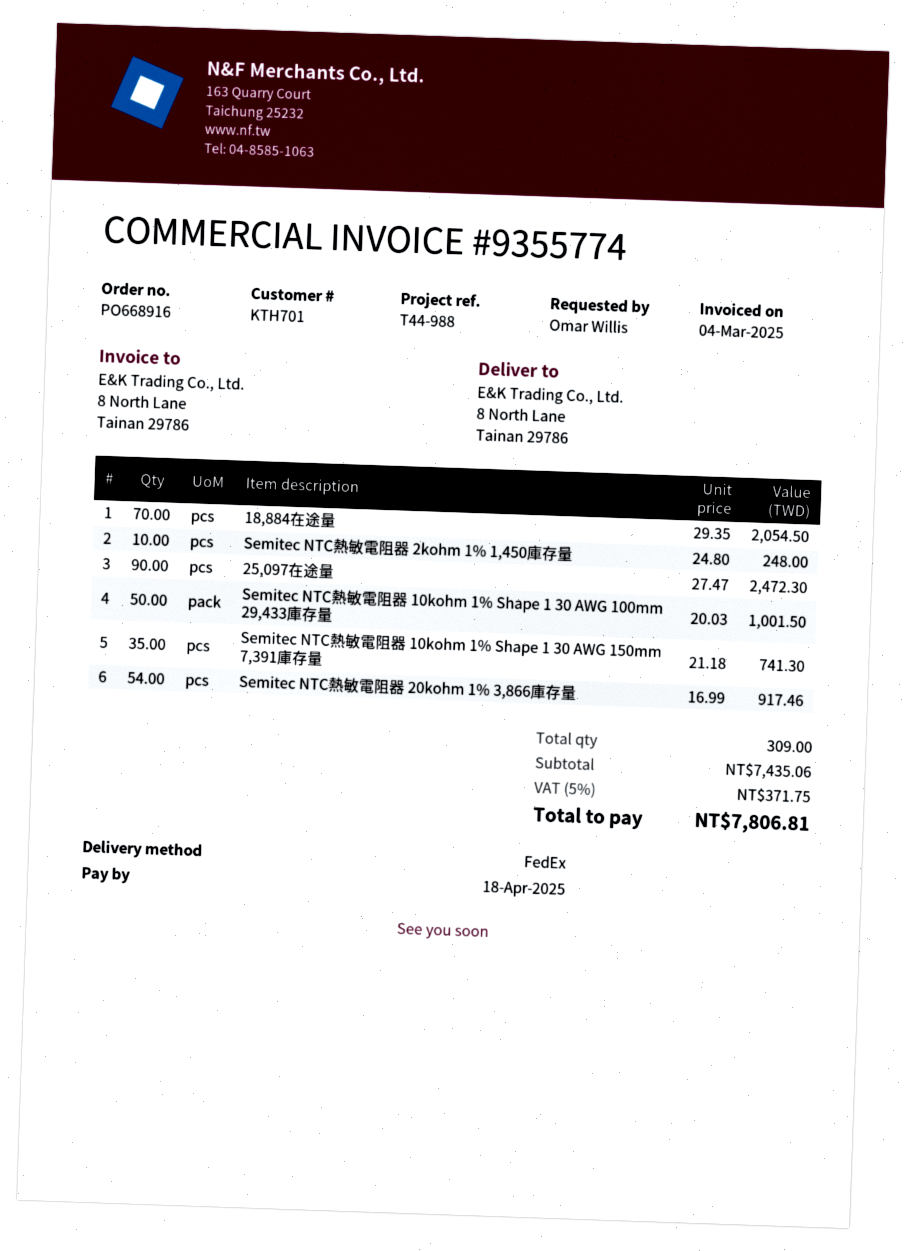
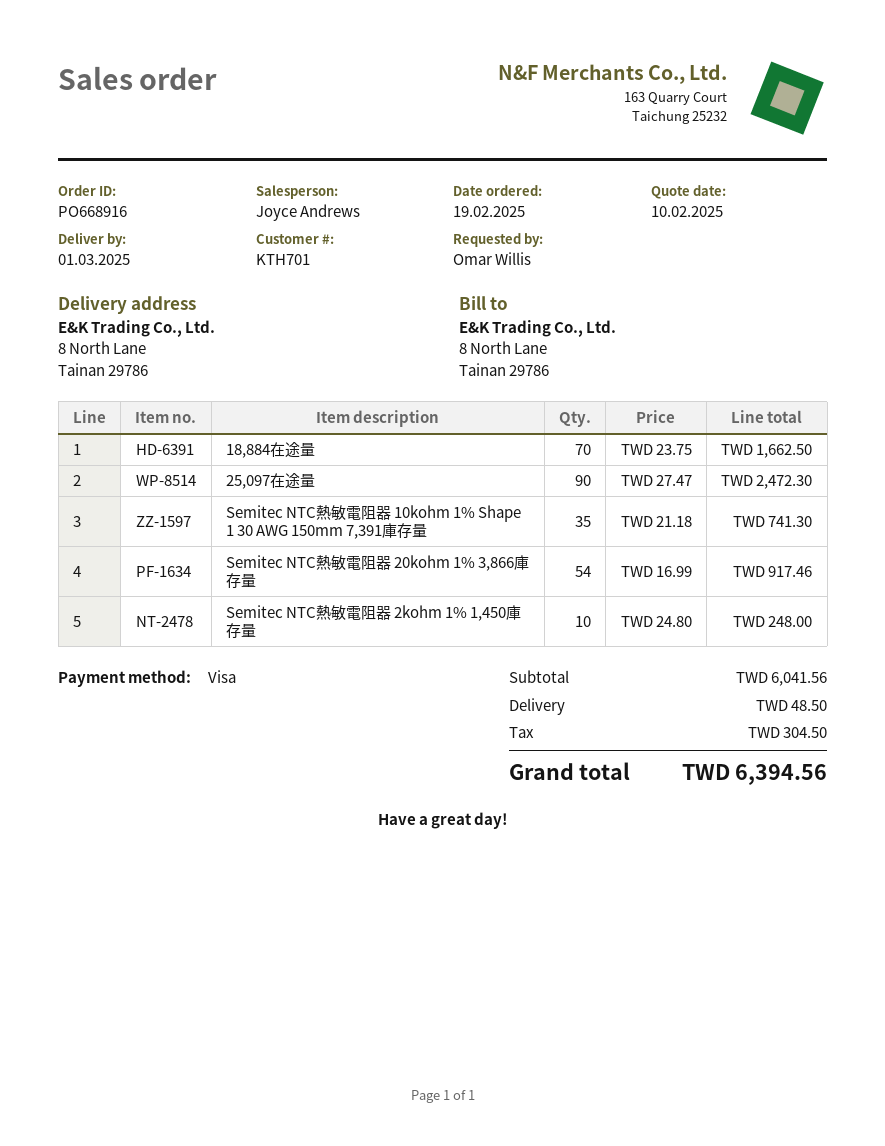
18,884在途量: 70 x 29.35 = 2054.50 -> 70 x 23.75 = 1662.50
Semitec NTC熱敏電阻器 10kohm 1% Shape 1 30 AWG 100mm 29,433庫存量: 50 x 20.03 = 1001.50 -> none
subtotal: 7435.06 -> 6041.56
shipping: none -> 48.50
tax: 371.75 -> 304.50
total: 7806.81 -> 6394.56

